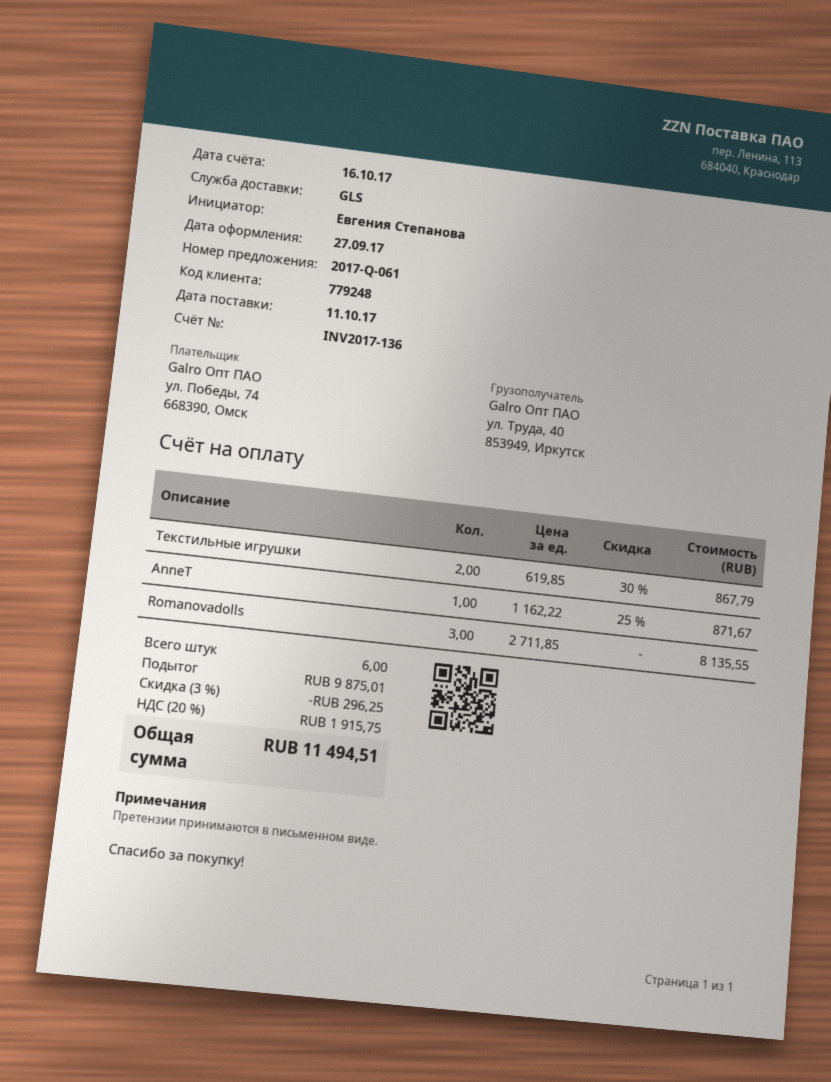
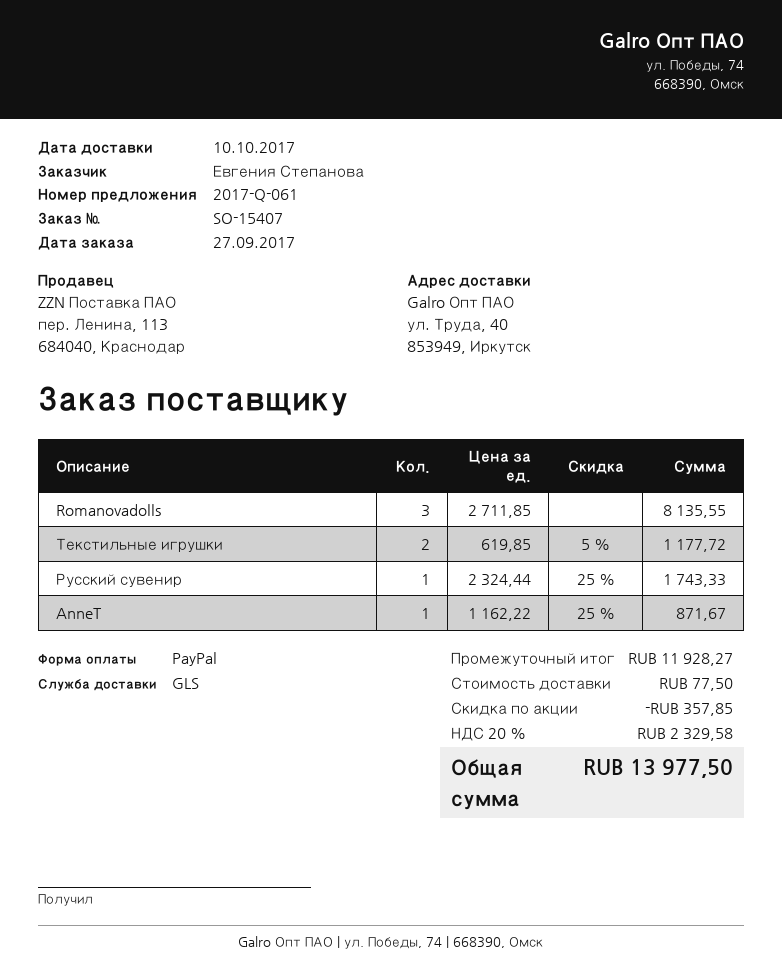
delivery date: 2017-10-11 -> 2017-10-10
Текстильные игрушки: 2 x 619.85 - 30% = 867.79 -> 2 x 619.85 - 5% = 1177.72
Русский сувенир: none -> 1 x 2324.44 - 25% = 1743.33
subtotal: 9875.01 -> 11928.27
discount: 296.25 -> 357.85
shipping: none -> 77.50
tax: 20% = 1915.75 -> 20% = 2329.58
total: 11494.51 -> 13977.50

